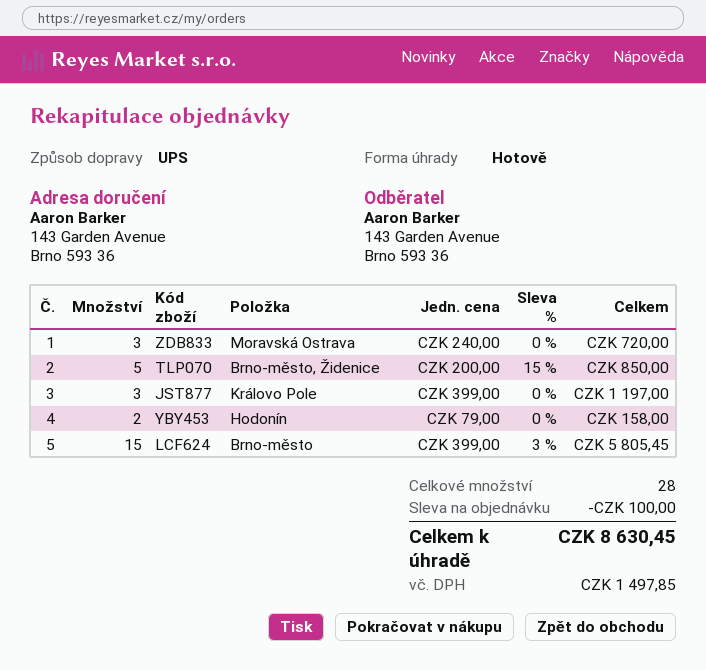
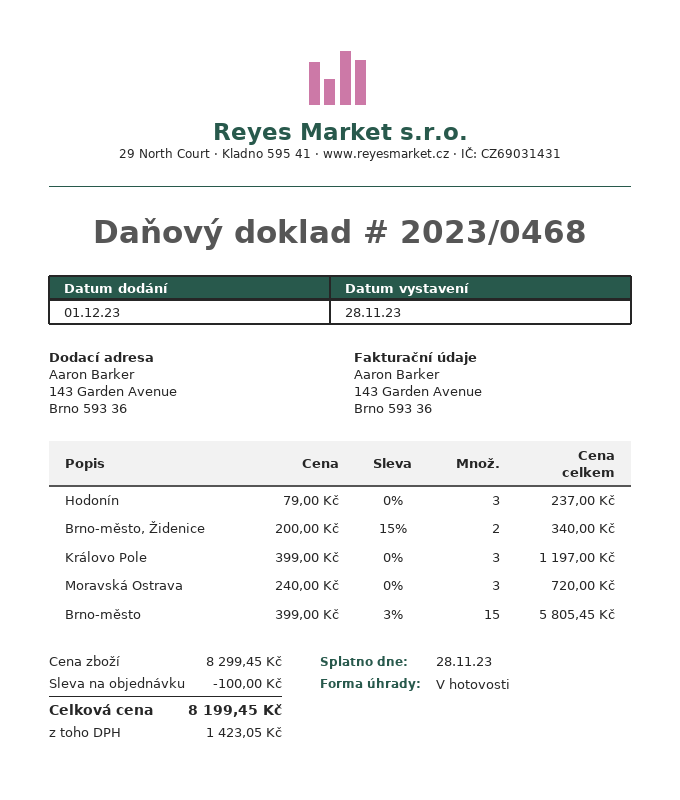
Brno-město, Židenice: 5 x 200.00 - 15% = 850.00 -> 2 x 200.00 - 15% = 340.00
Hodonín: 2 x 79.00 = 158.00 -> 3 x 79.00 = 237.00
tax: 1497.85 -> 1423.05
total: 8630.45 -> 8199.45

